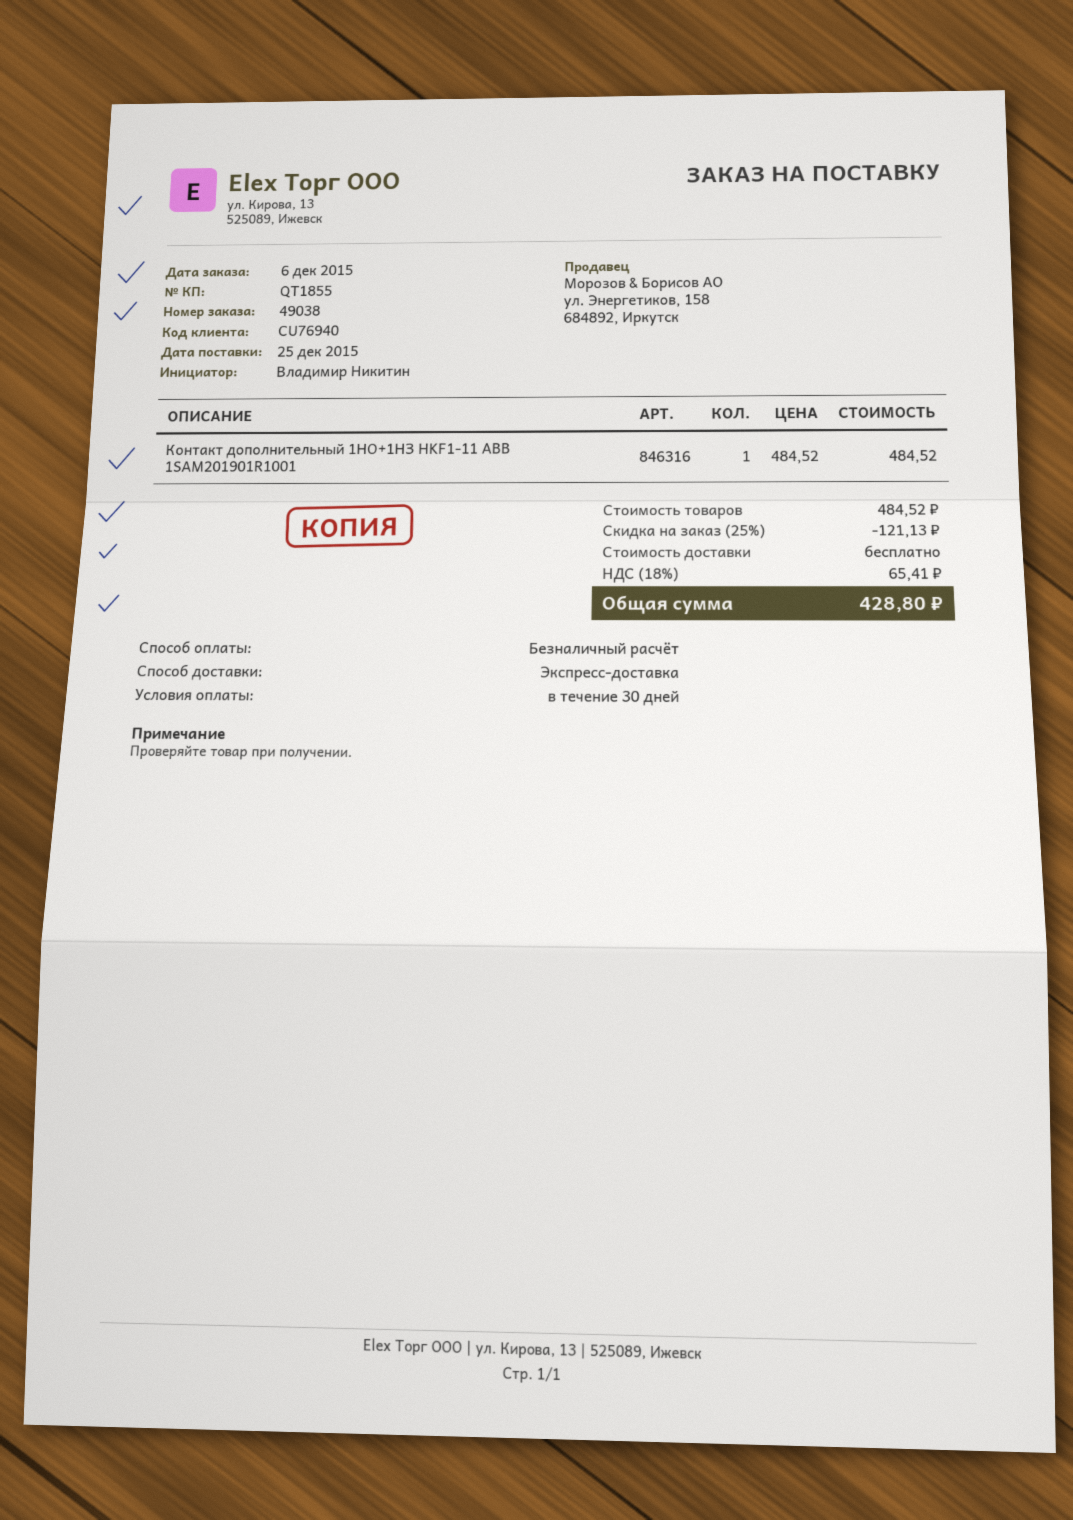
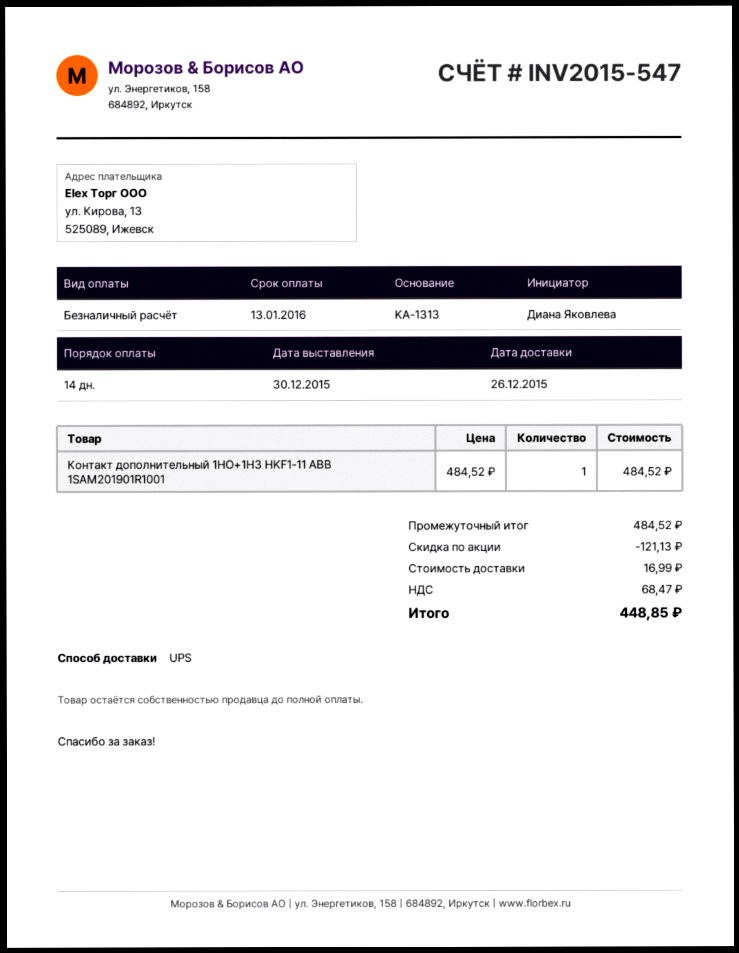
delivery date: 2015-12-25 -> 2015-12-26
payment terms: 30 days -> 14 days
ordered by: Владимир Никитин -> Диана Яковлева
shipping method: express -> UPS
shipping: 0.00 -> 16.99
tax: 65.41 -> 68.47
total: 428.80 -> 448.85

